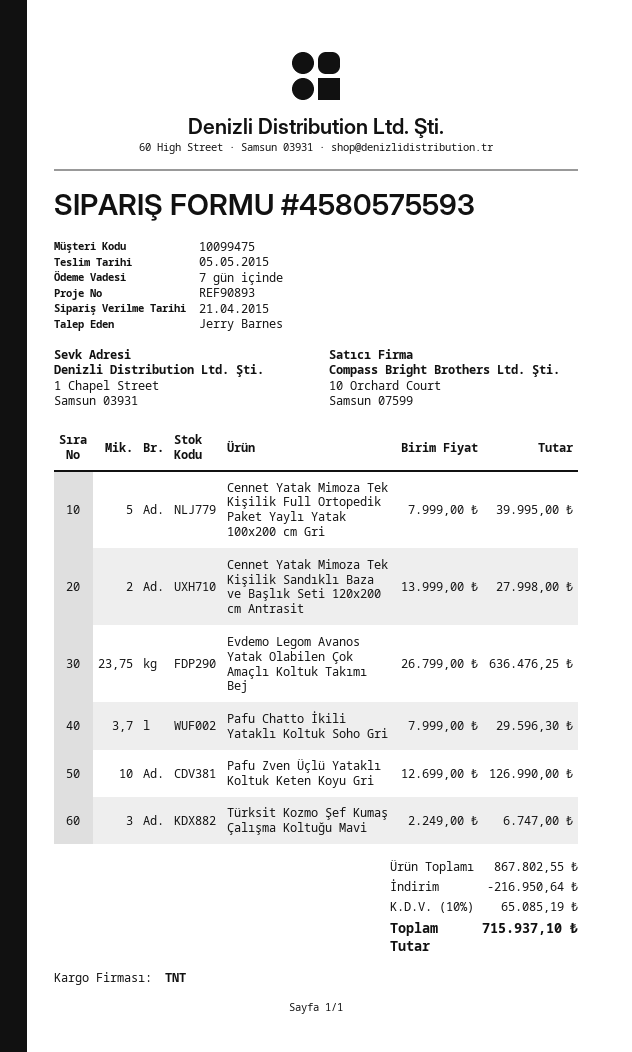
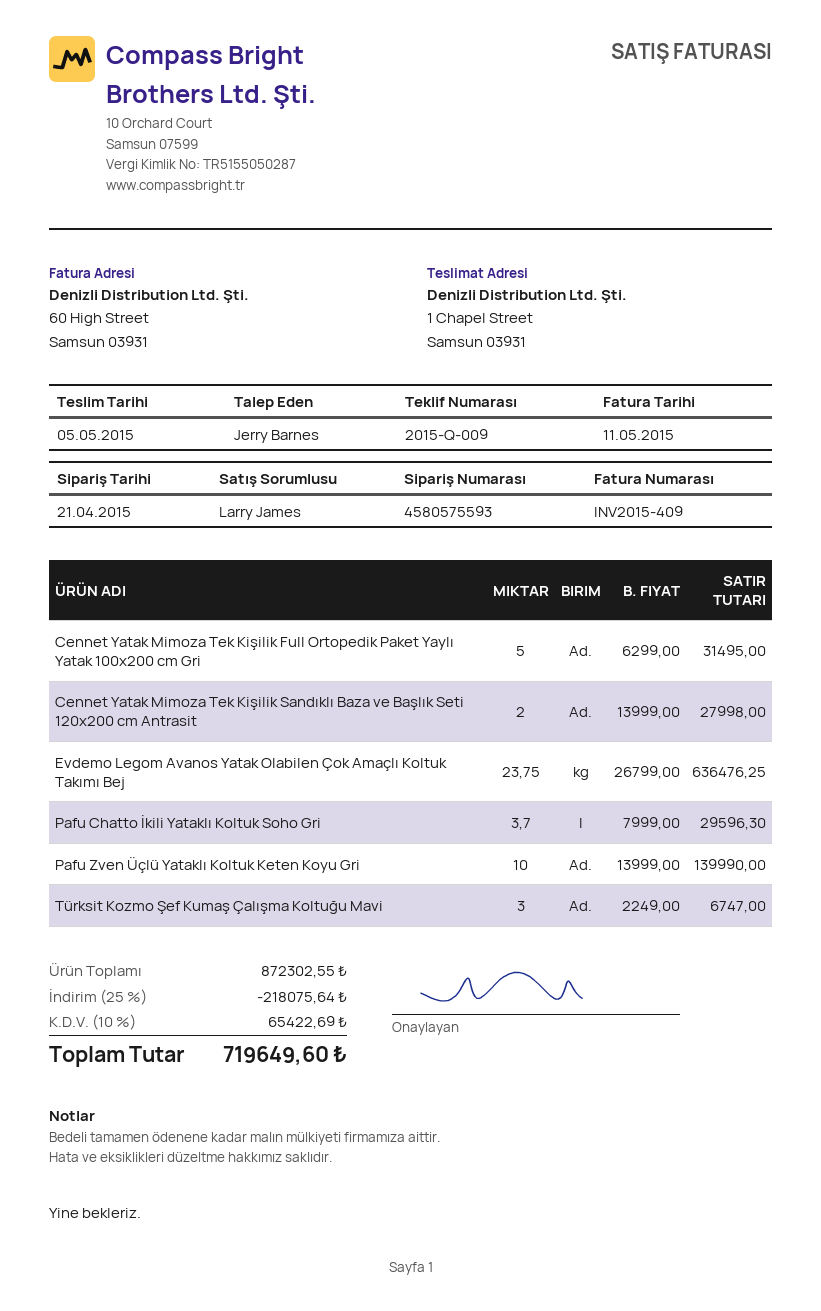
Cennet Yatak Mimoza Tek Kişilik Full Ortopedik Paket Yaylı Yatak 100x200 cm Gri: 5 x 7999.00 = 39995.00 -> 5 x 6299.00 = 31495.00
Pafu Zven Üçlü Yataklı Koltuk Keten Koyu Gri: 10 x 12699.00 = 126990.00 -> 10 x 13999.00 = 139990.00
subtotal: 867802.55 -> 872302.55
discount: 216950.64 -> 218075.64
tax: 10% = 65085.19 -> 10% = 65422.69
total: 715937.10 -> 719649.60

